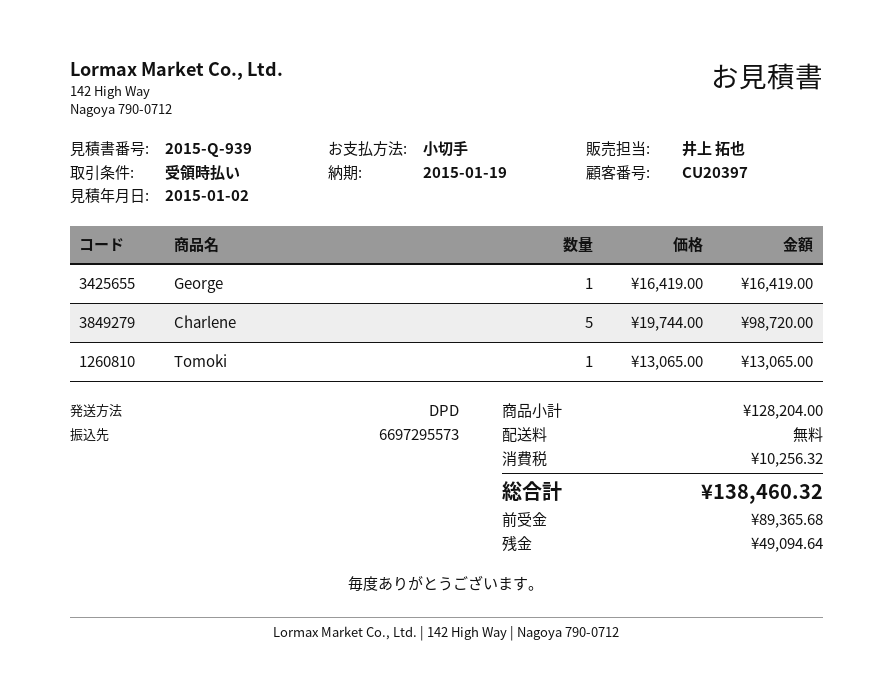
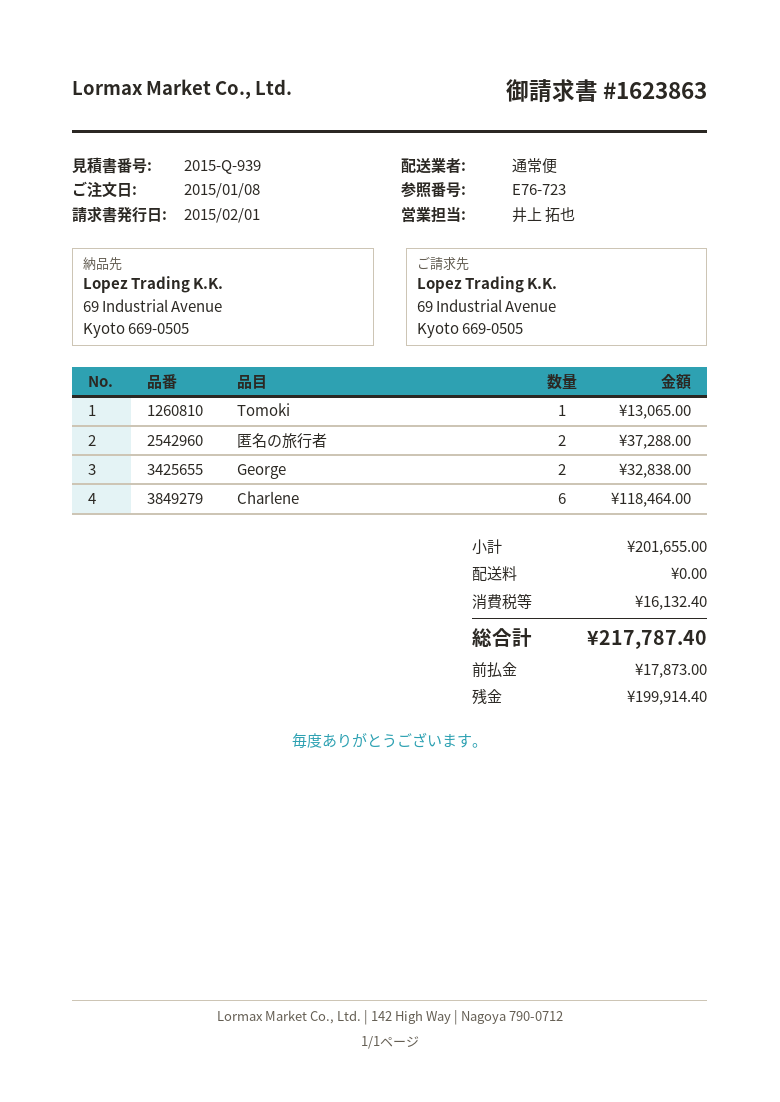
shipping method: DPD -> standard
George: 1 for 16419.00 -> 2 for 32838.00
Charlene: 5 for 98720.00 -> 6 for 118464.00
匿名の旅行者: none -> 2 for 37288.00
subtotal: 128204.00 -> 201655.00
tax: 10256.32 -> 16132.40
total: 138460.32 -> 217787.40
deposit: 89365.68 -> 17873.00
balance: 49094.64 -> 199914.40

